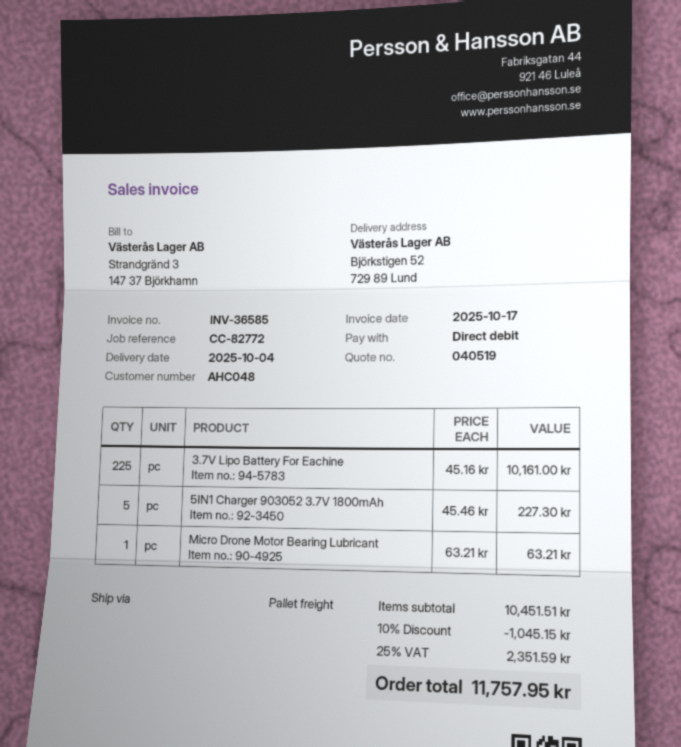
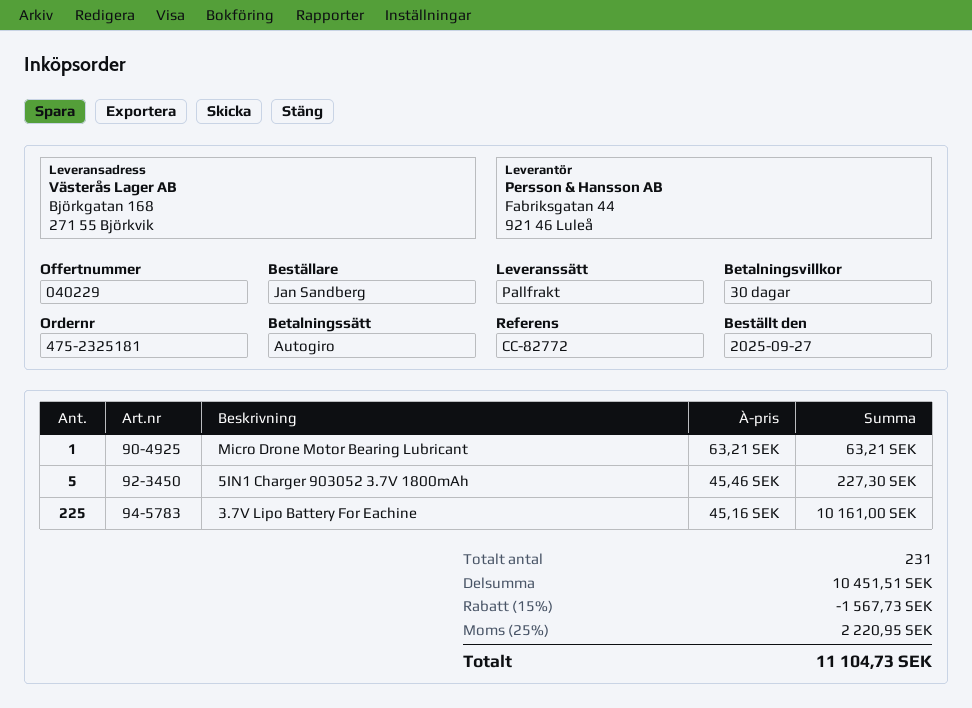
quote number: 040519 -> 040229
ship to: Björkstigen 52, 729 89 Lund -> Björkgatan 168, 271 55 Björkvik
discount: 10% = 1045.15 -> 15% = 1567.73
tax: 25% = 2351.59 -> 25% = 2220.95
total: 11757.95 -> 11104.73

